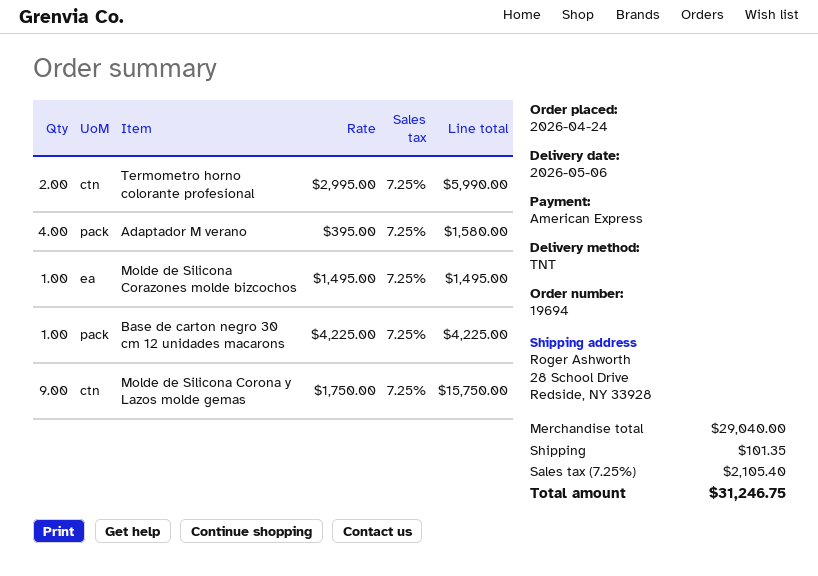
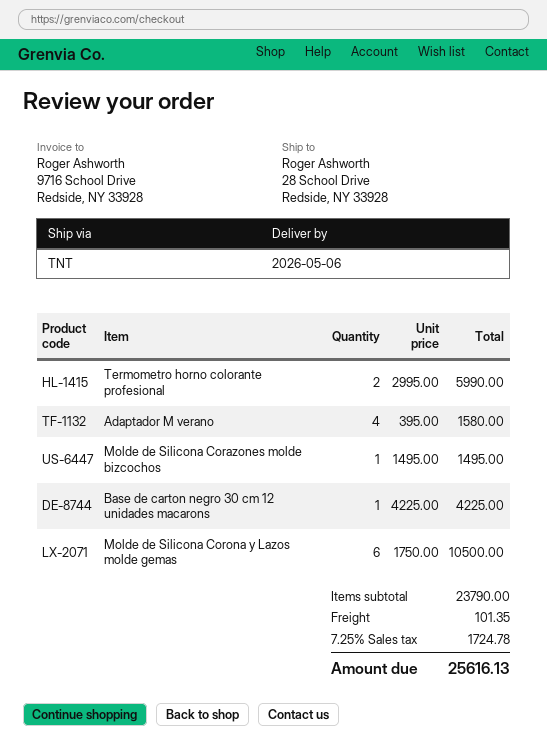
Molde de Silicona Corona y Lazos molde gemas: 9 x 1750.00 = 15750.00 -> 6 x 1750.00 = 10500.00
subtotal: 29040.00 -> 23790.00
tax: 7.25% = 2105.40 -> 7.25% = 1724.78
total: 31246.75 -> 25616.13

